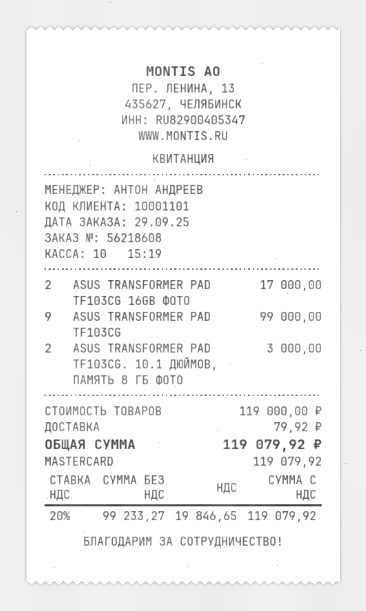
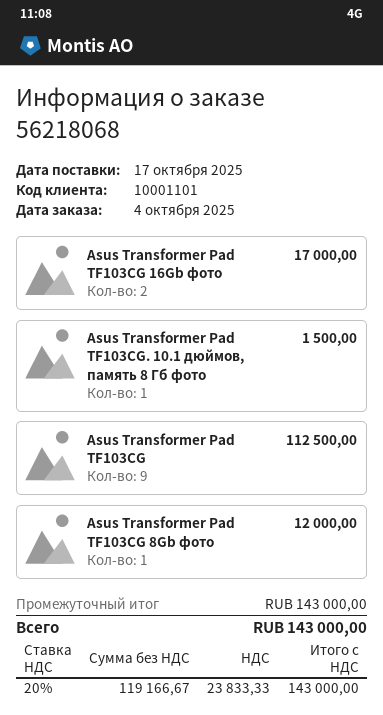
order number: 56218608 -> 56218068
order date: 2025-09-29 -> 2025-10-04
ASUS TRANSFORMER PAD TF103CG: 9 for 99000.00 -> 9 for 112500.00
ASUS TRANSFORMER PAD TF103CG. 10.1 ДЮЙМОВ, ПАМЯТЬ 8 ГБ ФОТО: 2 for 3000.00 -> 1 for 1500.00
Asus Transformer Pad TF103CG 8Gb фото: none -> 1 for 12000.00
subtotal: 119000.00 -> 143000.00
shipping: 79.92 -> none
net: 99233.27 -> 119166.67
tax: 20% = 19846.65 -> 20% = 23833.33
total: 119079.92 -> 143000.00

